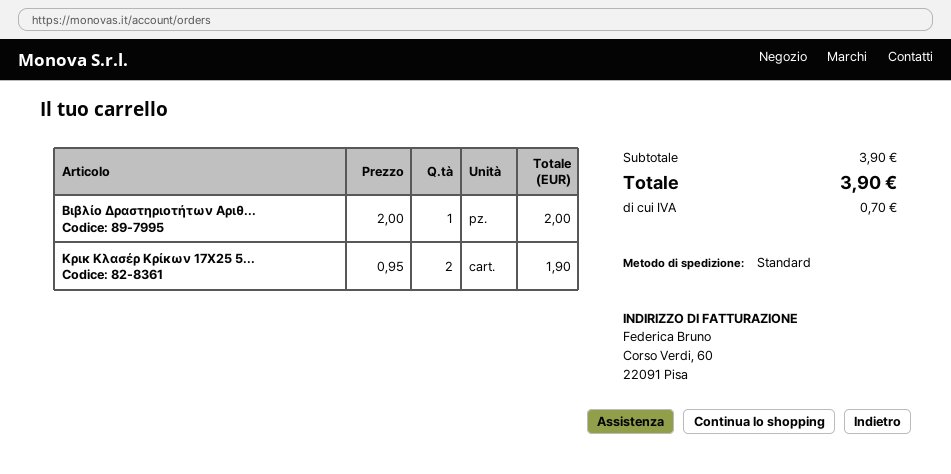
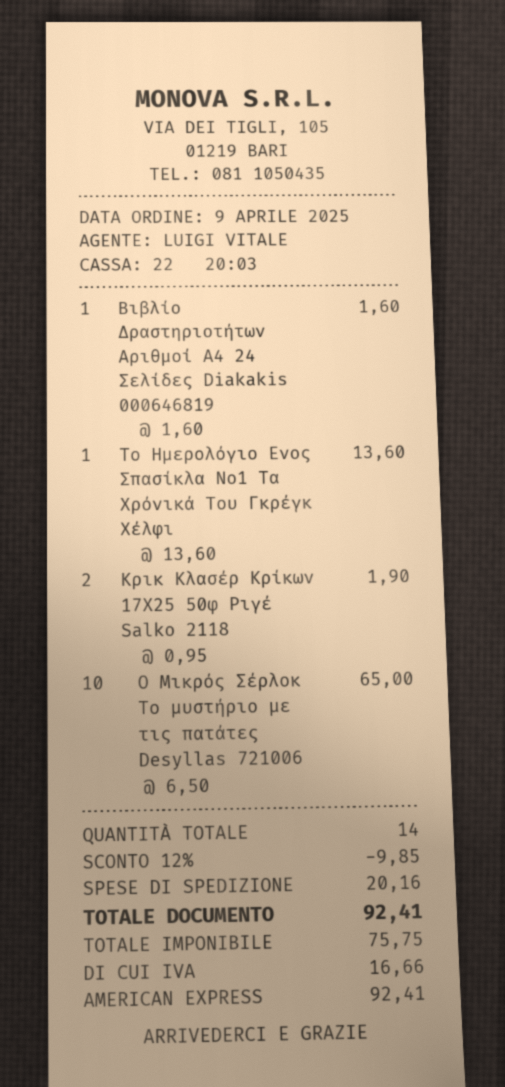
Βιβλίο Δραστηριοτήτων Αριθ...: 1 x 2.00 = 2.00 -> 1 x 1.60 = 1.60
Το Ημερολόγιο Ενος Σπασίκλα Νο1 Τα Χρόνικά Του Γκρέγκ Χέλφι: none -> 1 x 13.60 = 13.60
Ο Μικρός Σέρλοκ Το μυστήριο με τις πατάτες Desyllas 721006: none -> 10 x 6.50 = 65.00
discount: none -> 12% = 9.85
shipping: none -> 20.16
tax: 0.70 -> 16.66
total: 3.90 -> 92.41

